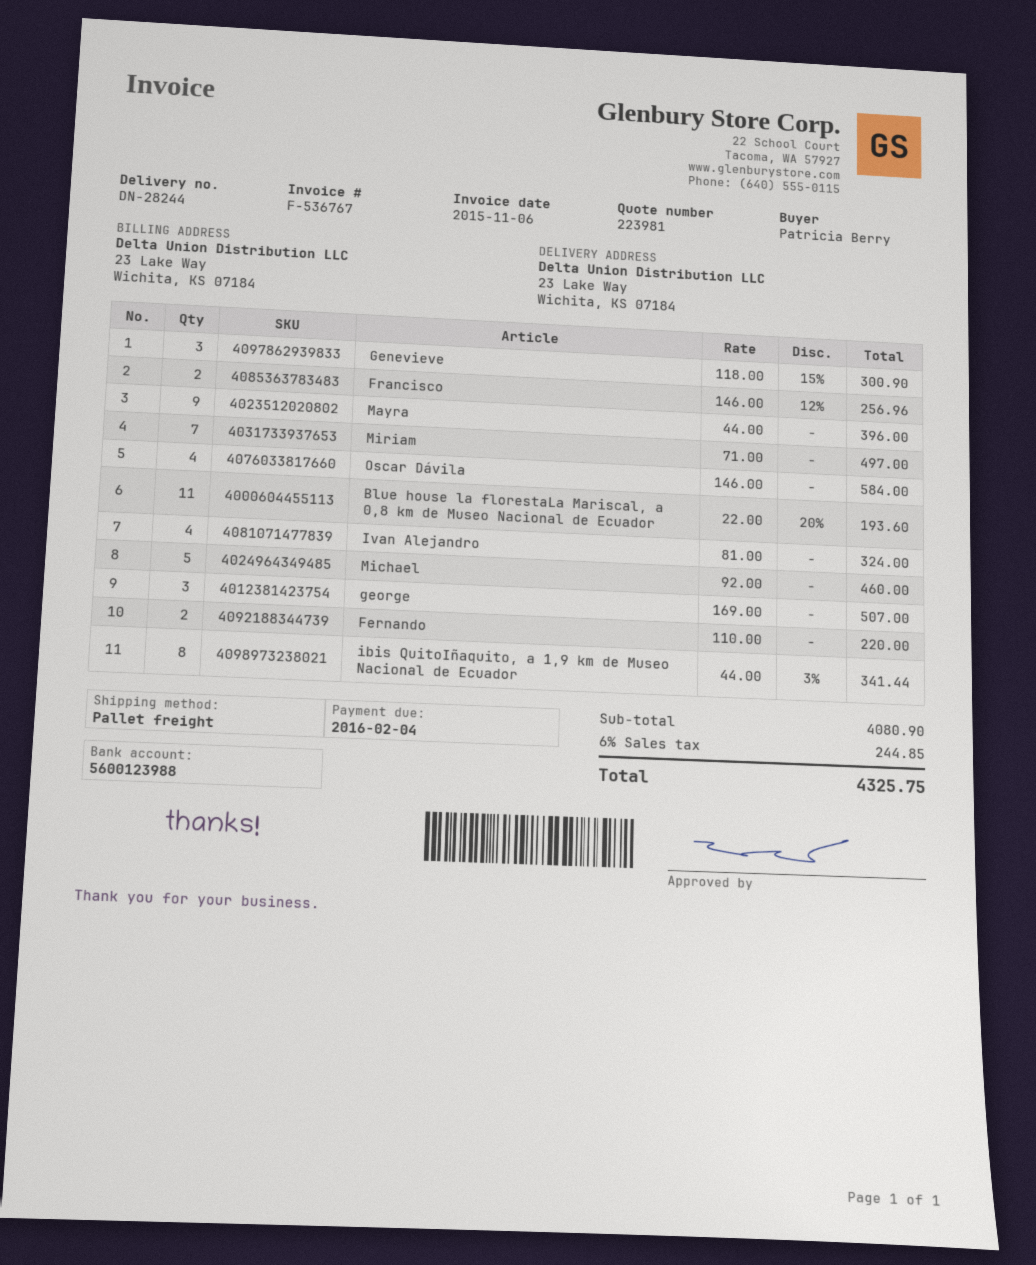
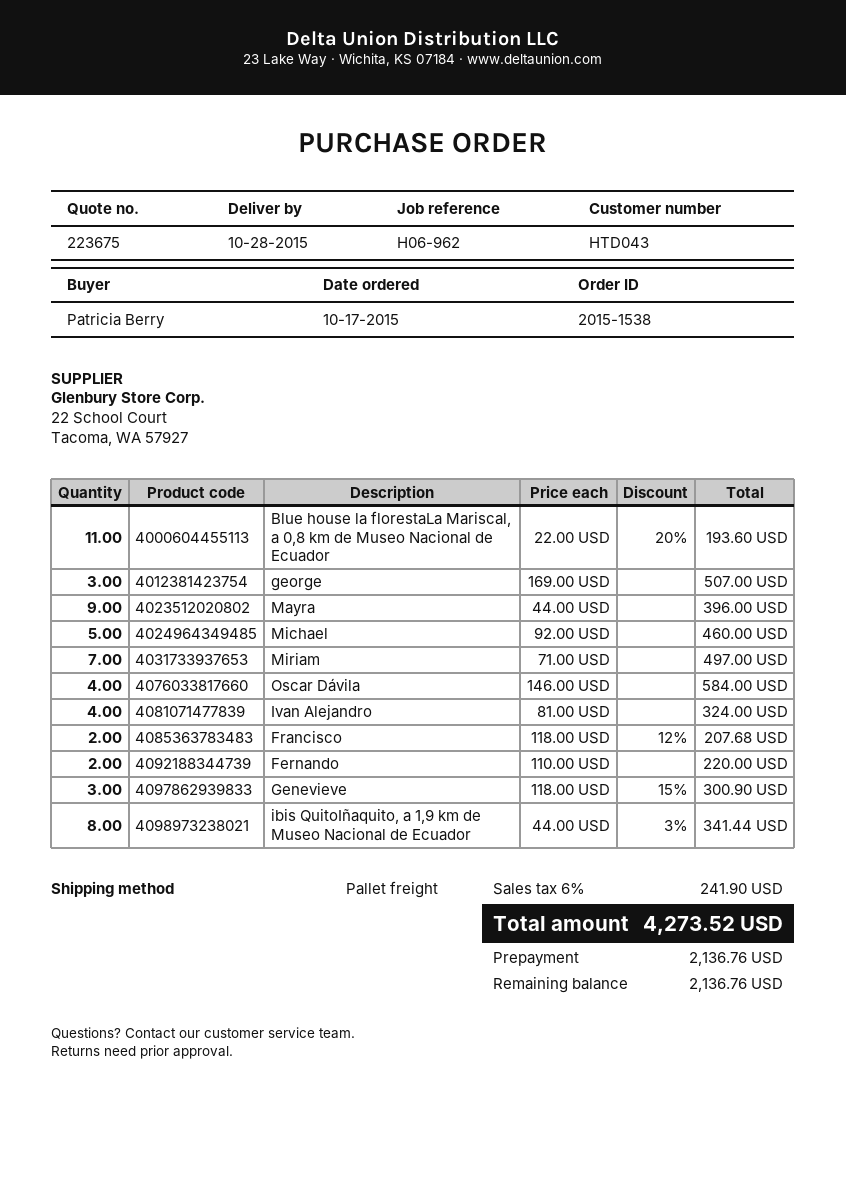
quote number: 223981 -> 223675
Francisco: 2 x 146.00 - 12% = 256.96 -> 2 x 118.00 - 12% = 207.68
tax: 6% = 244.85 -> 6% = 241.90
total: 4325.75 -> 4273.52

